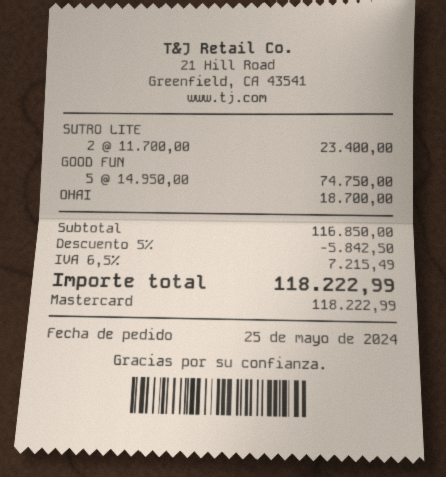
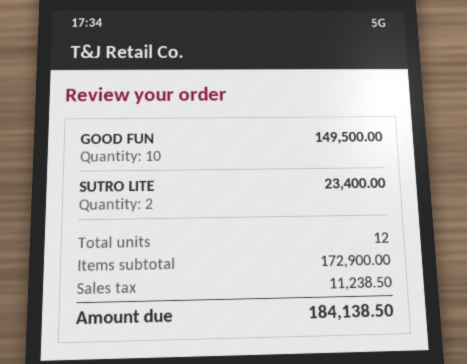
GOOD FUN: 5 for 74750.00 -> 10 for 149500.00
OHAI: 1 for 18700.00 -> none
subtotal: 116850.00 -> 172900.00
discount: 5% = 5842.50 -> none
tax: 7215.49 -> 11238.50
total: 118222.99 -> 184138.50

